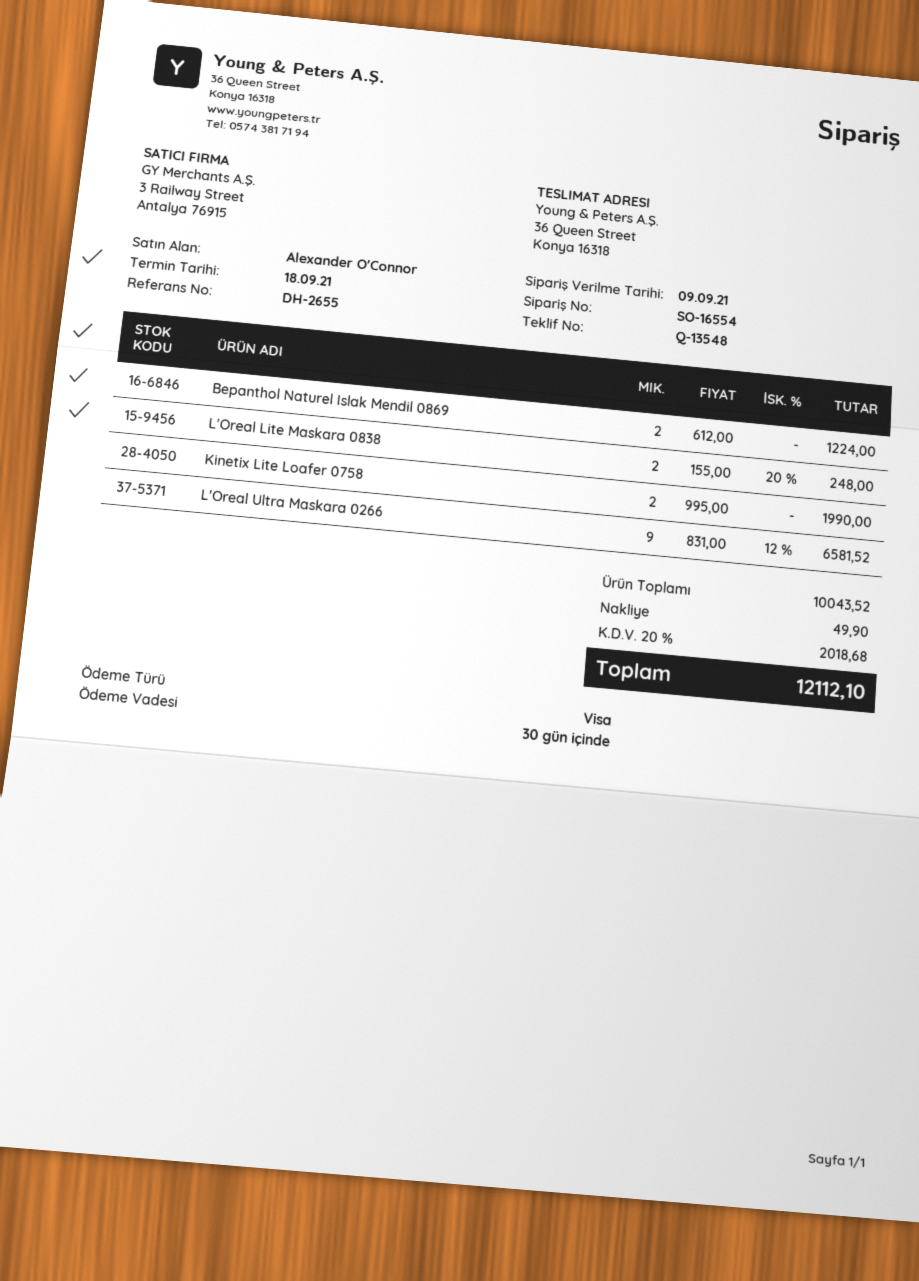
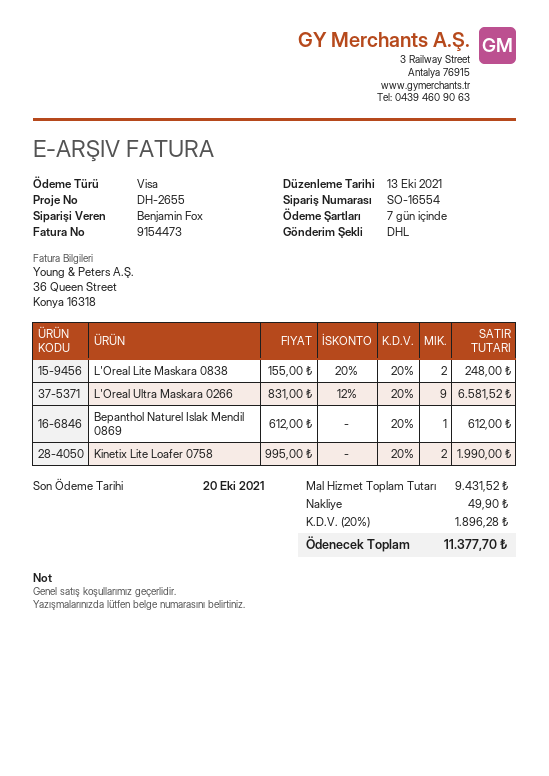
payment terms: 30 days -> 7 days
ordered by: Alexander O'Connor -> Benjamin Fox
Bepanthol Naturel Islak Mendil 0869: 2 x 612.00 = 1224.00 -> 1 x 612.00 = 612.00
subtotal: 10043.52 -> 9431.52
tax: 20% = 2018.68 -> 20% = 1896.28
total: 12112.10 -> 11377.70

